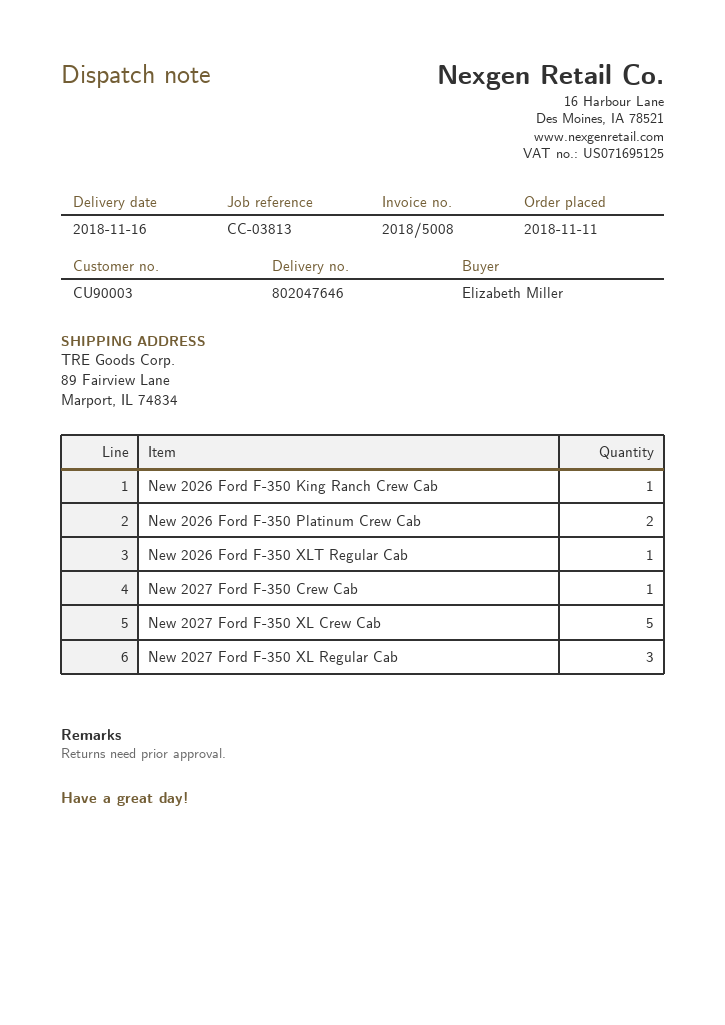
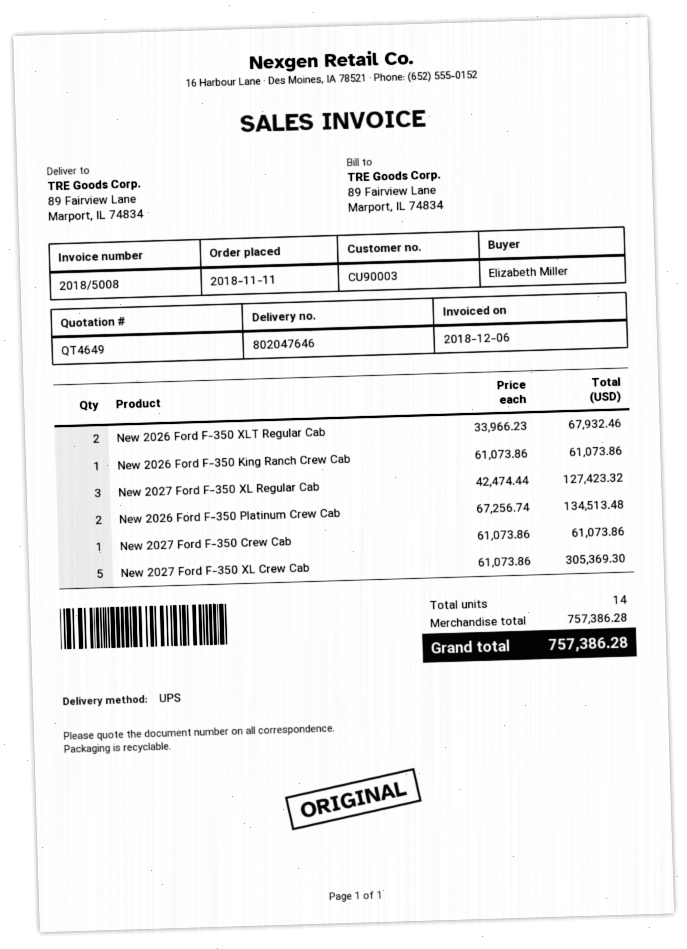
New 2026 Ford F-350 XLT Regular Cab: 1 -> 2

